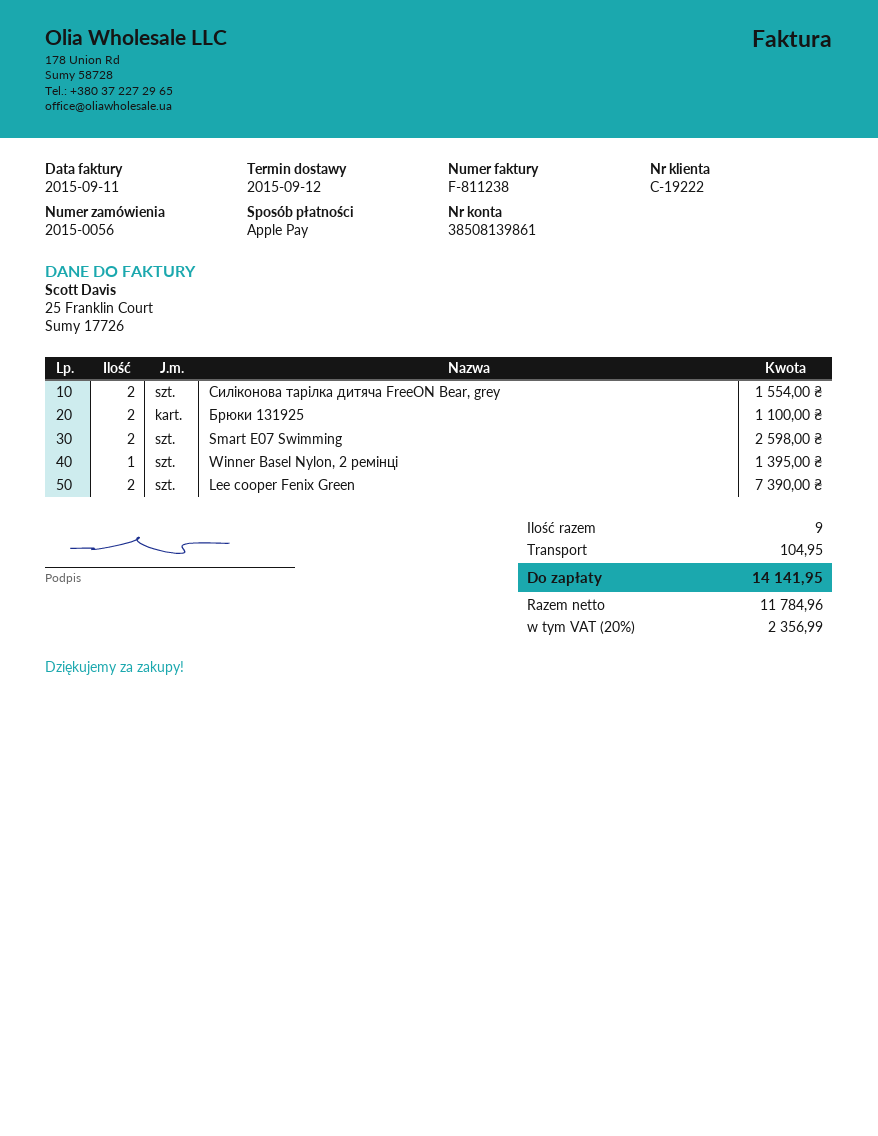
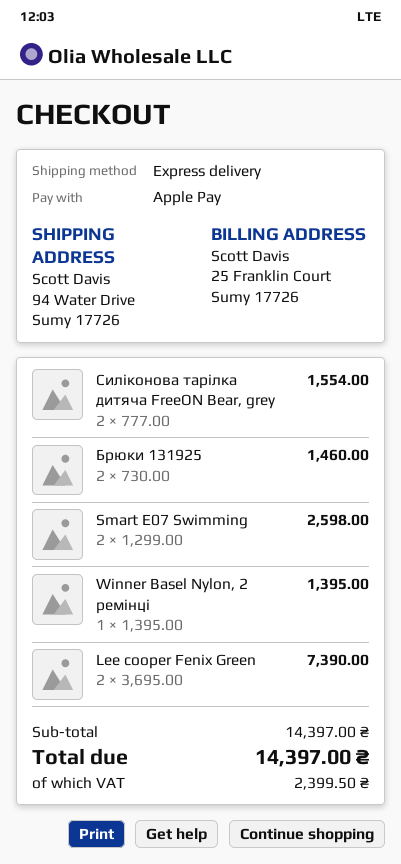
Брюки 131925: 2 for 1100.00 -> 2 for 1460.00
shipping: 104.95 -> none
tax: 2356.99 -> 2399.50
total: 14141.95 -> 14397.00

